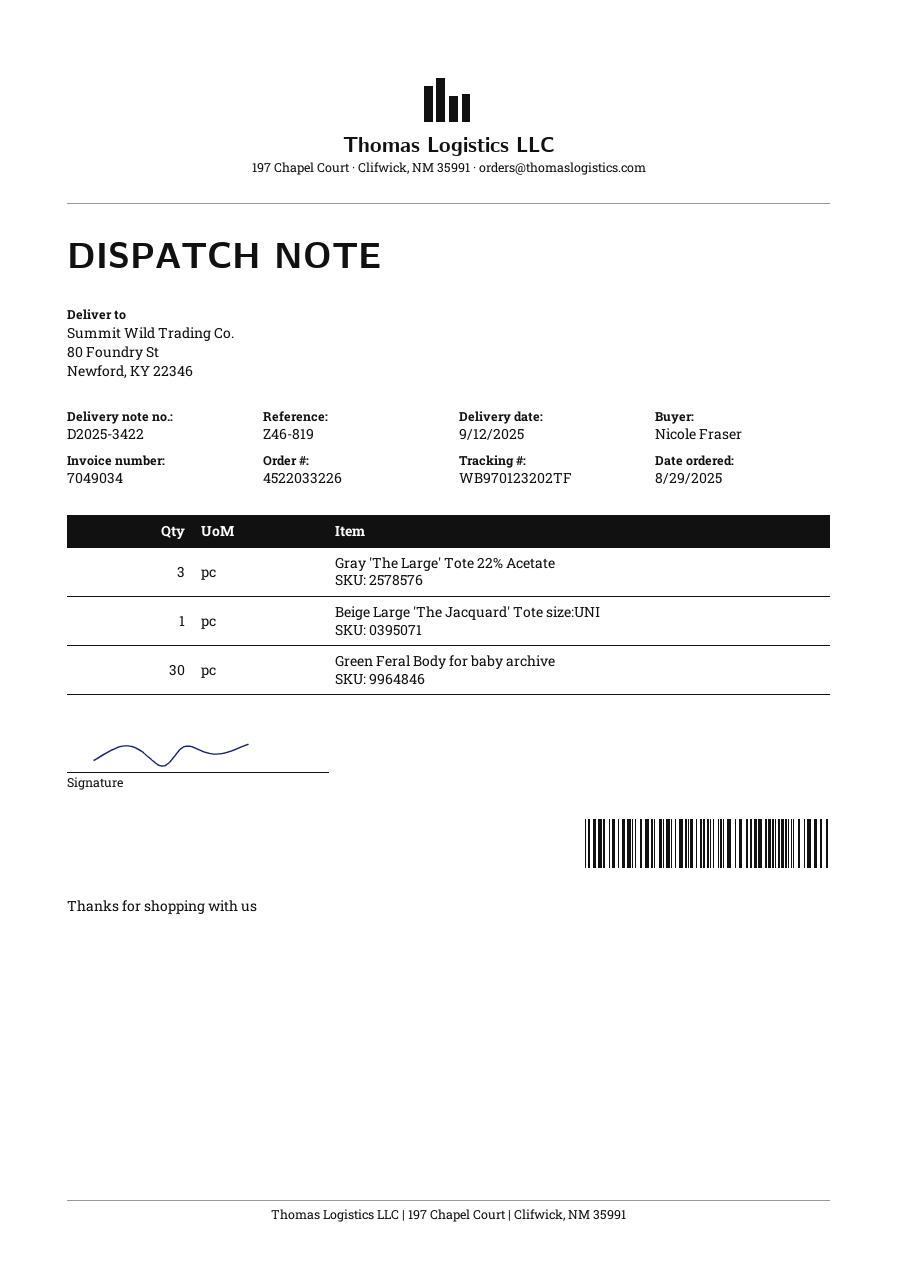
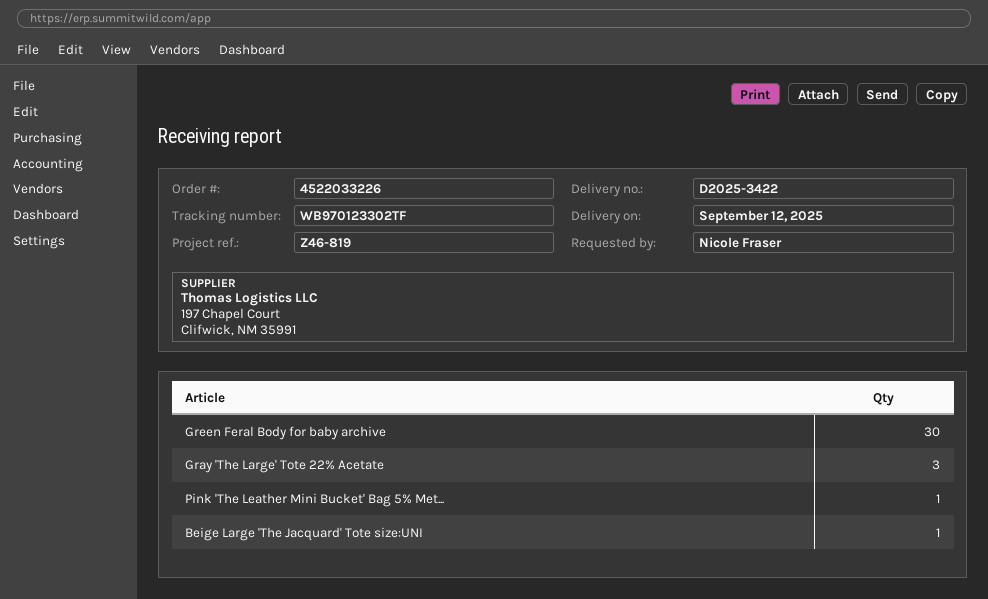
tracking number: WB970123202TF -> WB970123302TF
Pink 'The Leather Mini Bucket' Bag 5% Met...: none -> 1

